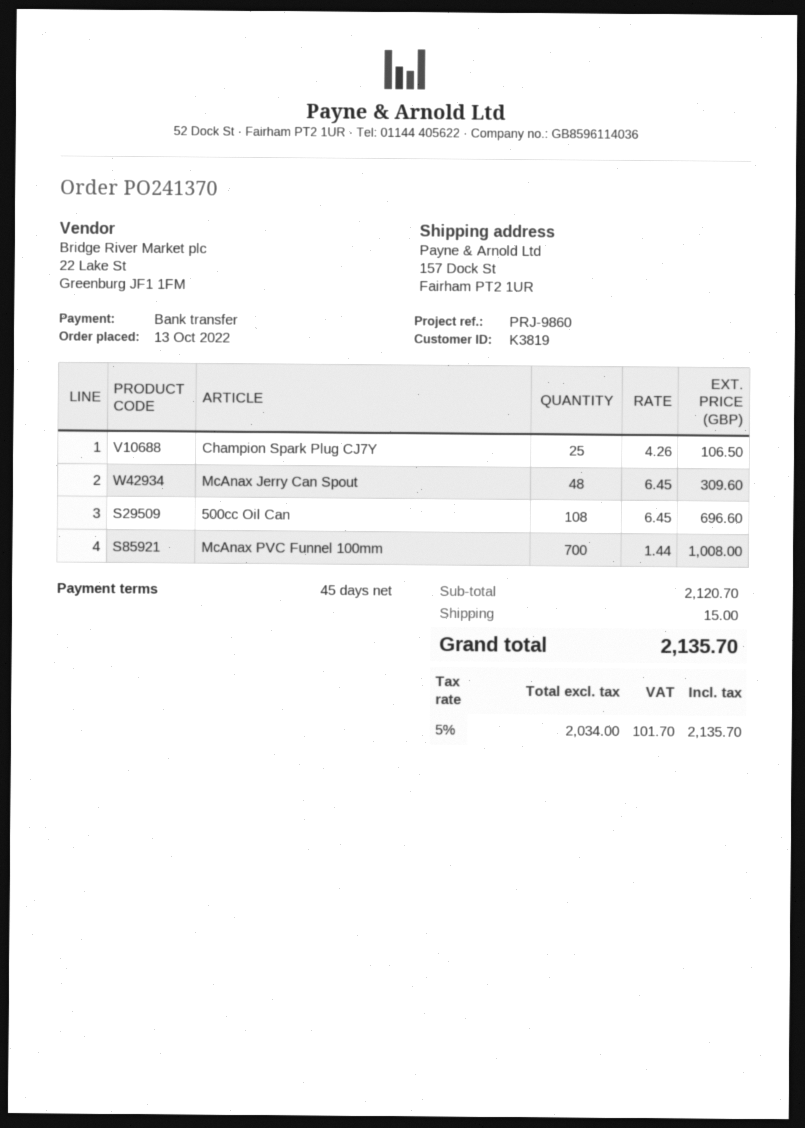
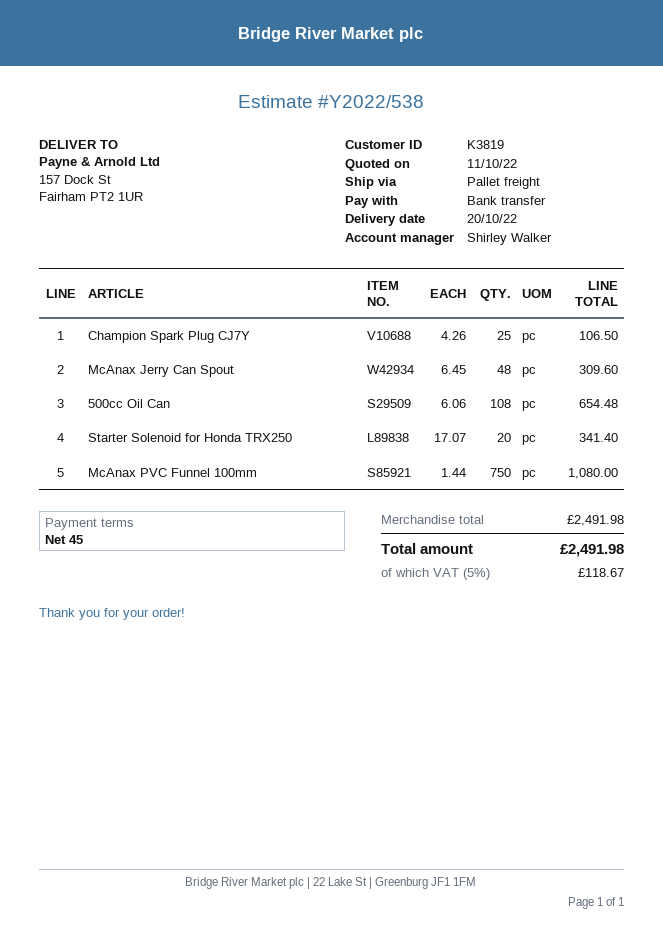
500cc Oil Can: 108 x 6.45 = 696.60 -> 108 x 6.06 = 654.48
McAnax PVC Funnel 100mm: 700 x 1.44 = 1008.00 -> 750 x 1.44 = 1080.00
Starter Solenoid for Honda TRX250: none -> 20 x 17.07 = 341.40
subtotal: 2120.70 -> 2491.98
shipping: 15.00 -> none
tax: 5% = 101.70 -> 5% = 118.67
total: 2135.70 -> 2491.98

